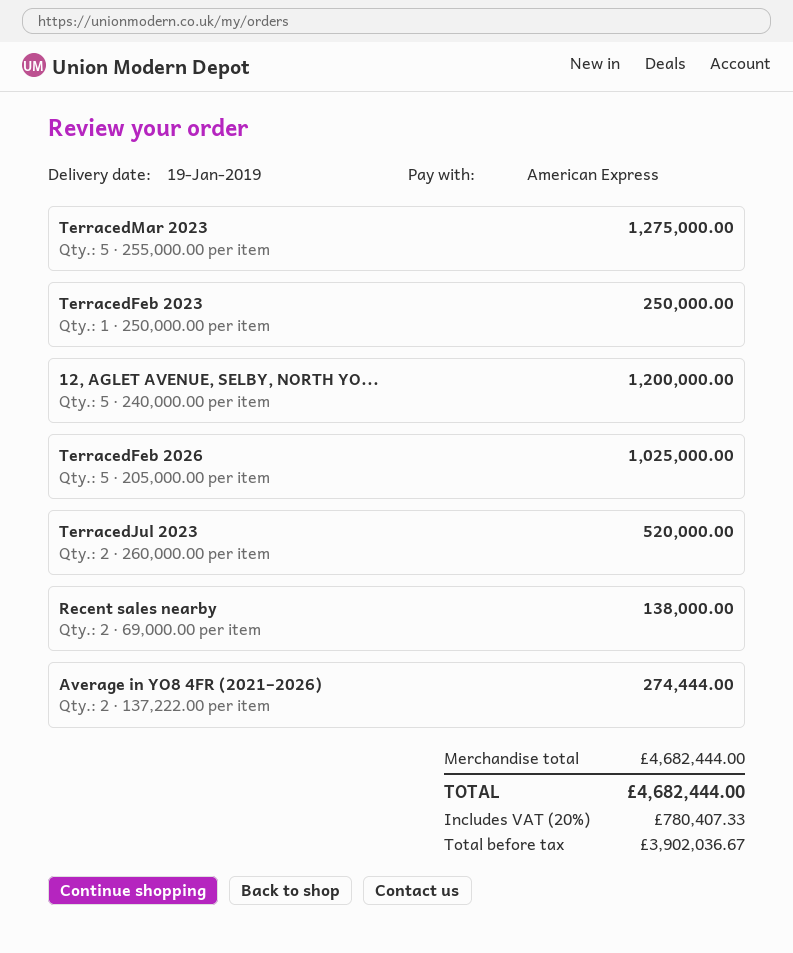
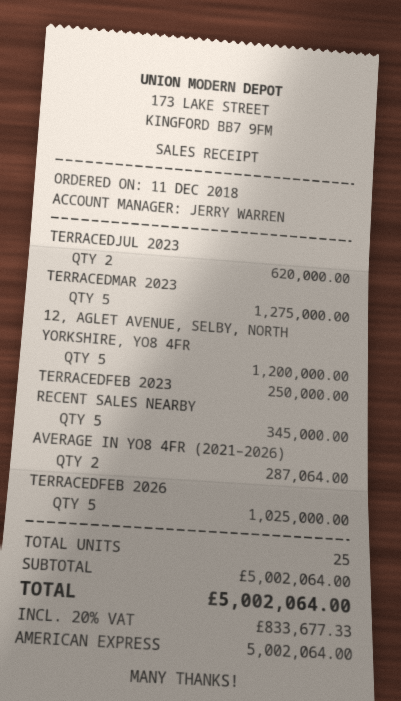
TerracedJul 2023: 2 for 520000.00 -> 2 for 620000.00
Recent sales nearby: 2 for 138000.00 -> 5 for 345000.00
Average in YO8 4FR (2021–2026): 2 for 274444.00 -> 2 for 287064.00
subtotal: 4682444.00 -> 5002064.00
tax: 20% = 780407.33 -> 20% = 833677.33
total: 4682444.00 -> 5002064.00

